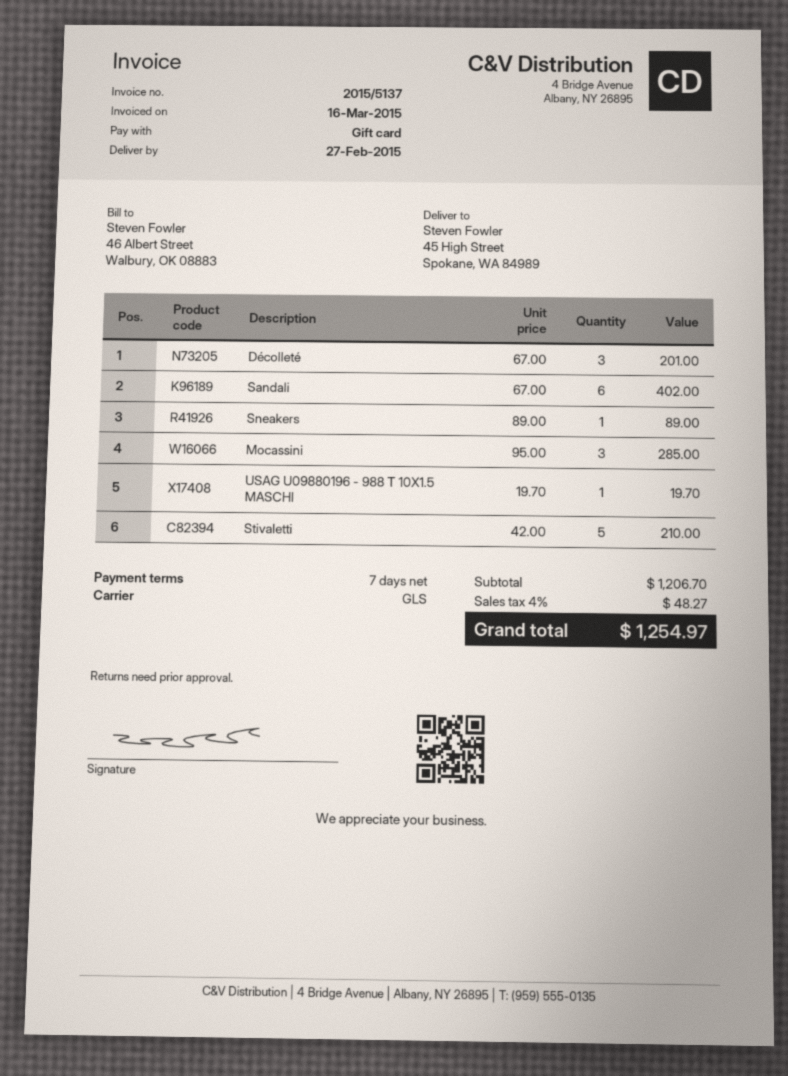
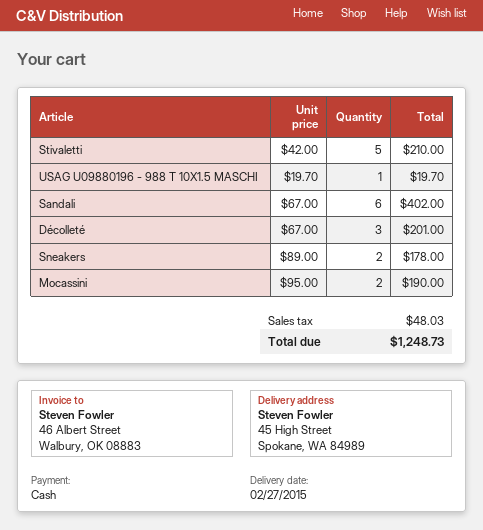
payment method: gift card -> cash
Sneakers: 1 x 89.00 = 89.00 -> 2 x 89.00 = 178.00
Mocassini: 3 x 95.00 = 285.00 -> 2 x 95.00 = 190.00
tax: 48.27 -> 48.03
total: 1254.97 -> 1248.73

